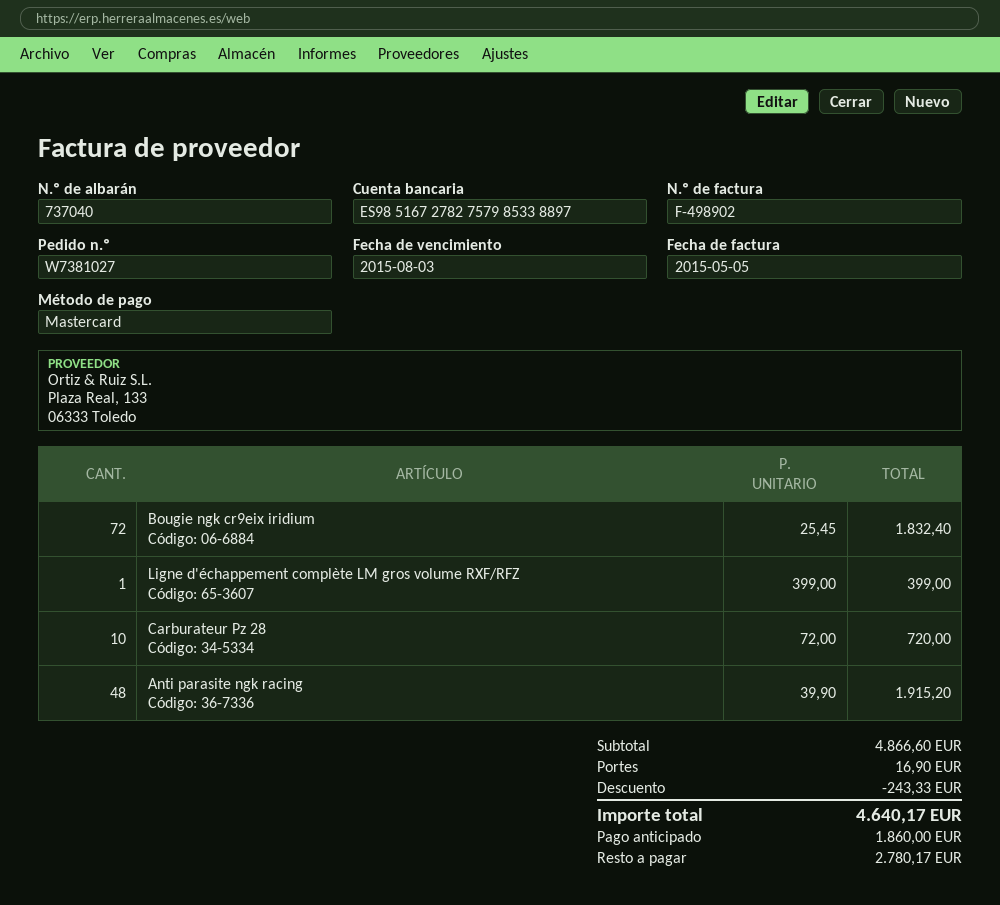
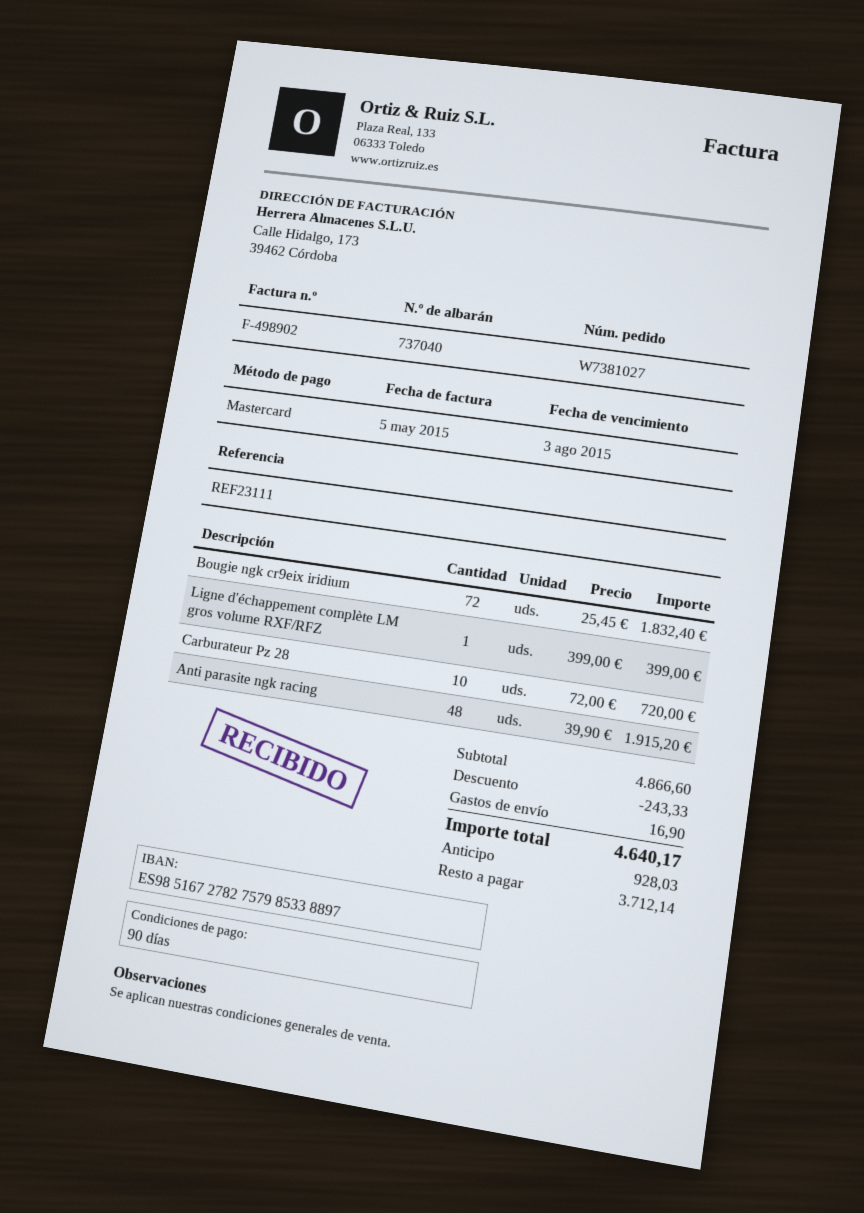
deposit: 1860.00 -> 928.03
balance: 2780.17 -> 3712.14

